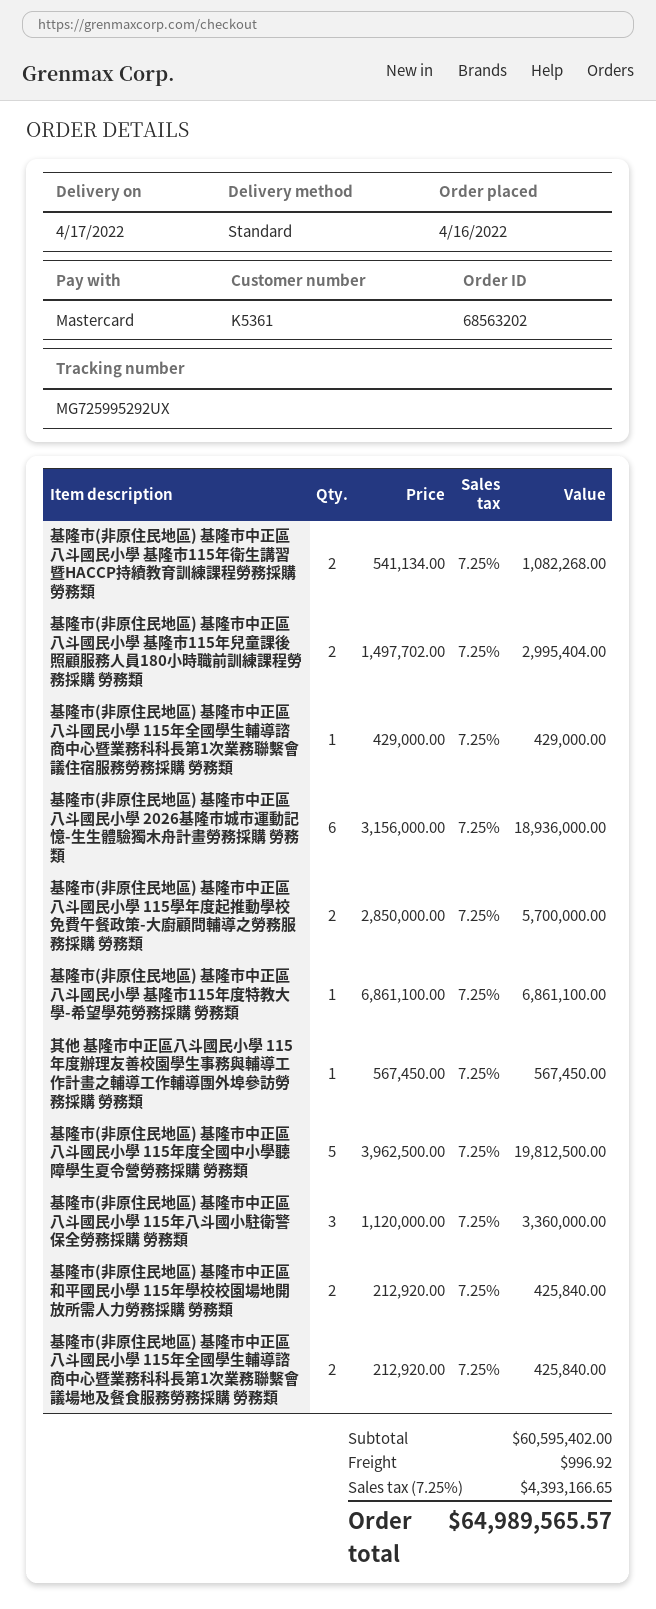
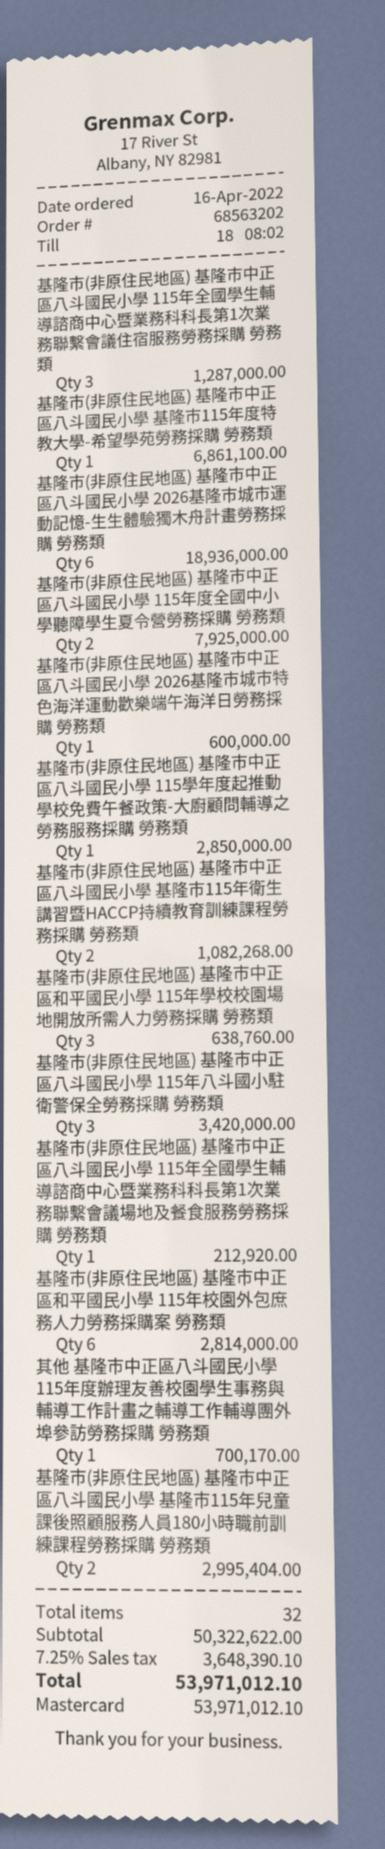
基隆市(非原住民地區) 基隆市中正區八斗國民小學 115年全國學生輔導諮商中心暨業務科科長第1次業務聯繫會議住宿服務勞務採購 勞務類: 1 for 429000.00 -> 3 for 1287000.00
基隆市(非原住民地區) 基隆市中正區八斗國民小學 115學年度起推動學校免費午餐政策-大廚顧問輔導之勞務服務採購 勞務類: 2 for 5700000.00 -> 1 for 2850000.00
其他 基隆市中正區八斗國民小學 115年度辦理友善校園學生事務與輔導工作計畫之輔導工作輔導團外埠參訪勞務採購 勞務類: 1 for 567450.00 -> 1 for 700170.00
基隆市(非原住民地區) 基隆市中正區八斗國民小學 115年度全國中小學聽障學生夏令營勞務採購 勞務類: 5 for 19812500.00 -> 2 for 7925000.00
基隆市(非原住民地區) 基隆市中正區八斗國民小學 115年八斗國小駐衛警保全勞務採購 勞務類: 3 for 3360000.00 -> 3 for 3420000.00
基隆市(非原住民地區) 基隆市中正區和平國民小學 115年學校校園場地開放所需人力勞務採購 勞務類: 2 for 425840.00 -> 3 for 638760.00
基隆市(非原住民地區) 基隆市中正區八斗國民小學 115年全國學生輔導諮商中心暨業務科科長第1次業務聯繫會議場地及餐食服務勞務採購 勞務類: 2 for 425840.00 -> 1 for 212920.00
基隆市(非原住民地區) 基隆市中正區八斗國民小學 2026基隆市城市特色海洋運動歡樂端午海洋日勞務採購 勞務類: none -> 1 for 600000.00
基隆市(非原住民地區) 基隆市中正區和平國民小學 115年校園外包庶務人力勞務採購案 勞務類: none -> 6 for 2814000.00
subtotal: 60595402.00 -> 50322622.00
shipping: 996.92 -> none
tax: 7.25% = 4393166.65 -> 7.25% = 3648390.10
total: 64989565.57 -> 53971012.10

